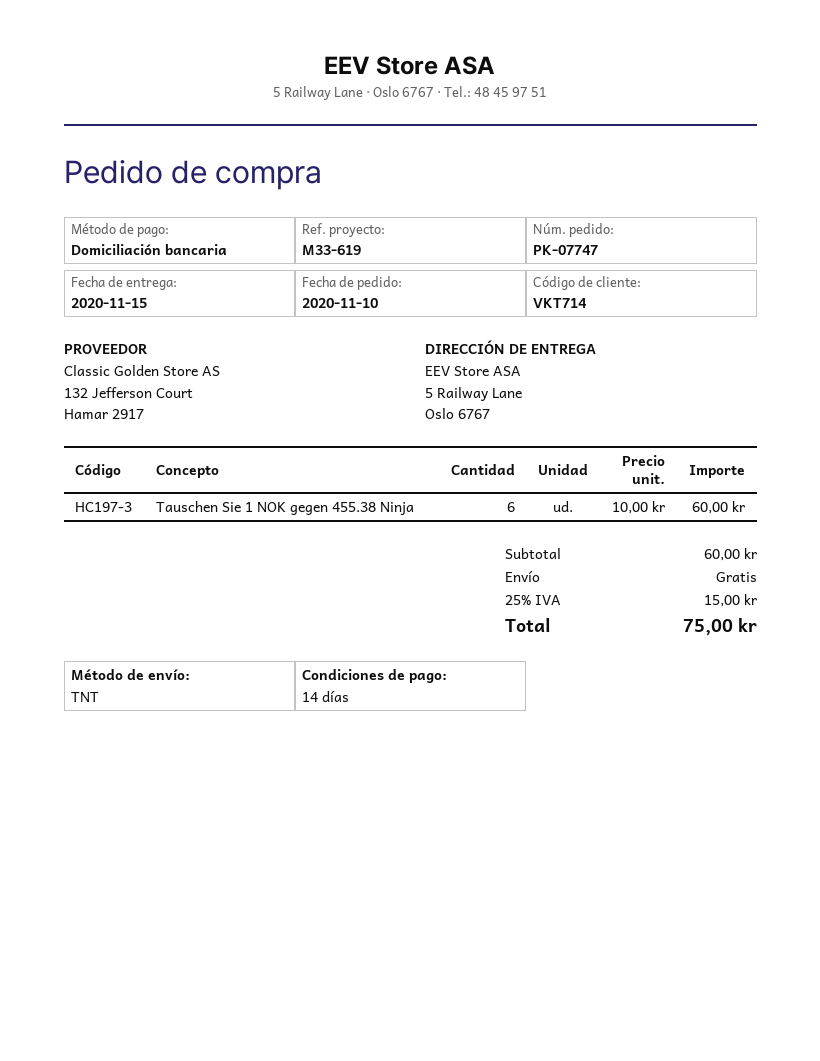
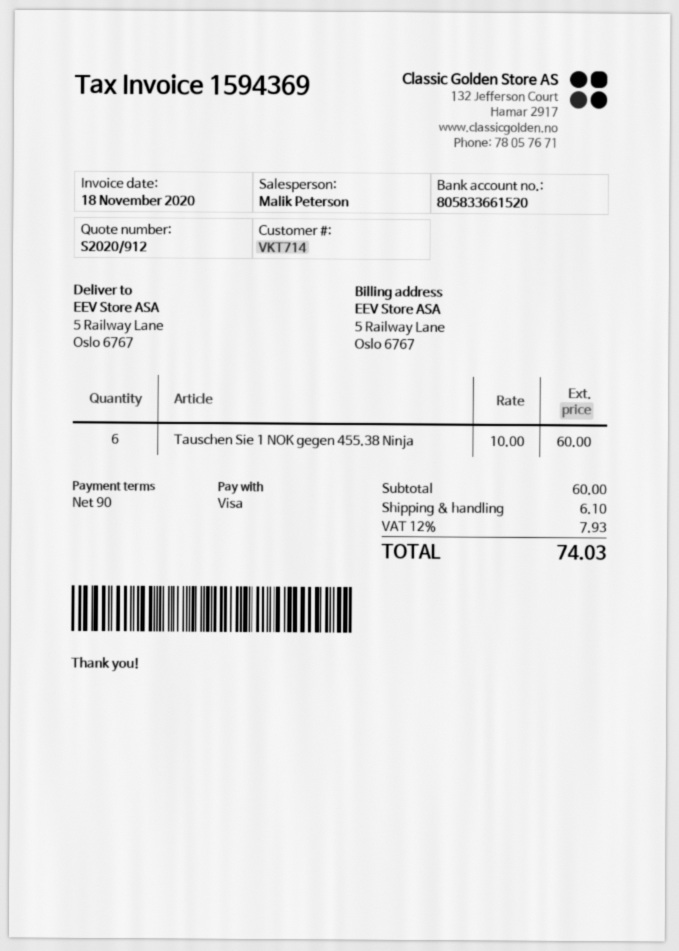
payment terms: 14 days -> 90 days
payment method: direct debit -> Visa
shipping: 0.00 -> 6.10
tax: 25% = 15.00 -> 12% = 7.93
total: 75.00 -> 74.03

